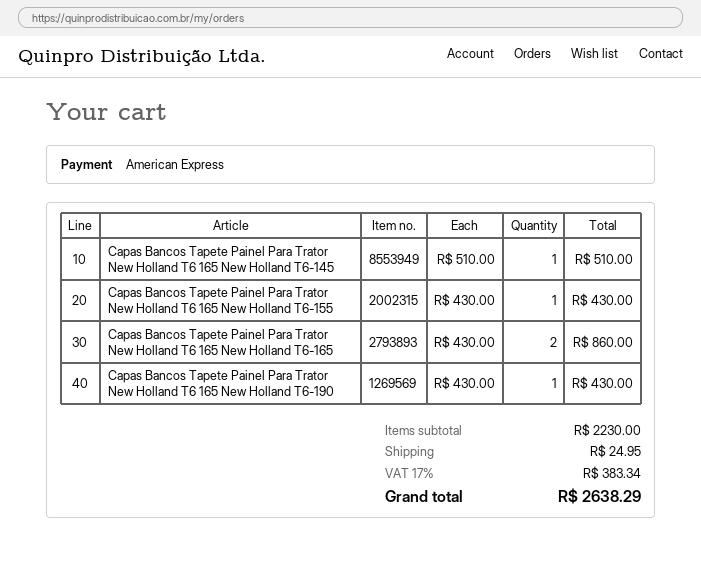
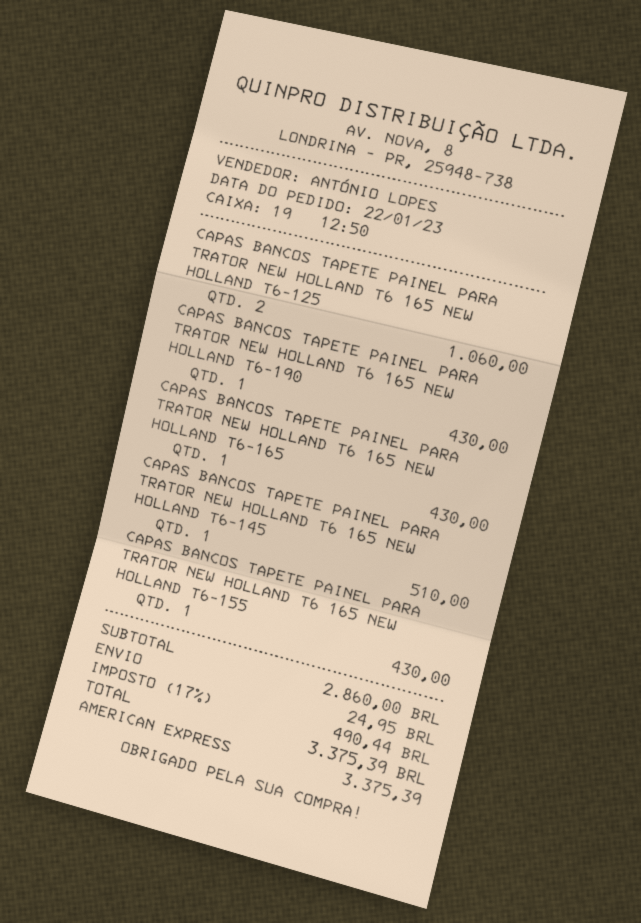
Capas Bancos Tapete Painel Para Trator New Holland T6 165 New Holland T6-165: 2 for 860.00 -> 1 for 430.00
CAPAS BANCOS TAPETE PAINEL PARA TRATOR NEW HOLLAND T6 165 NEW HOLLAND T6-125: none -> 2 for 1060.00
subtotal: 2230.00 -> 2860.00
tax: 17% = 383.34 -> 17% = 490.44
total: 2638.29 -> 3375.39

